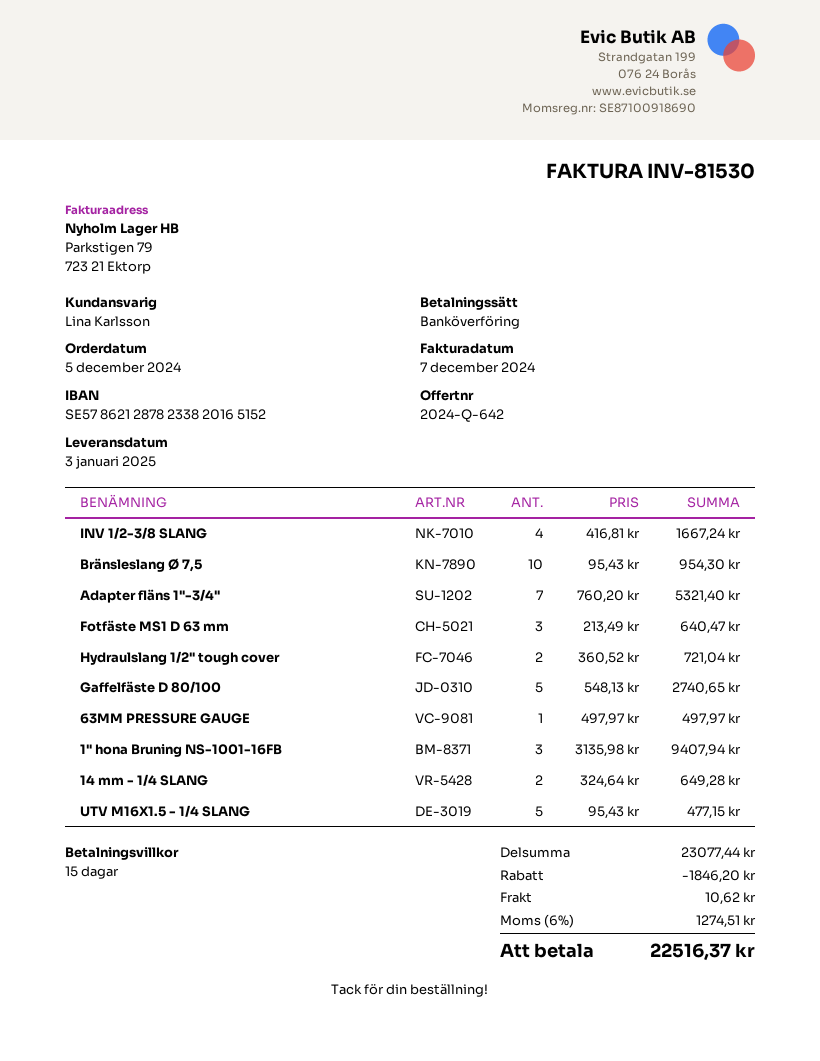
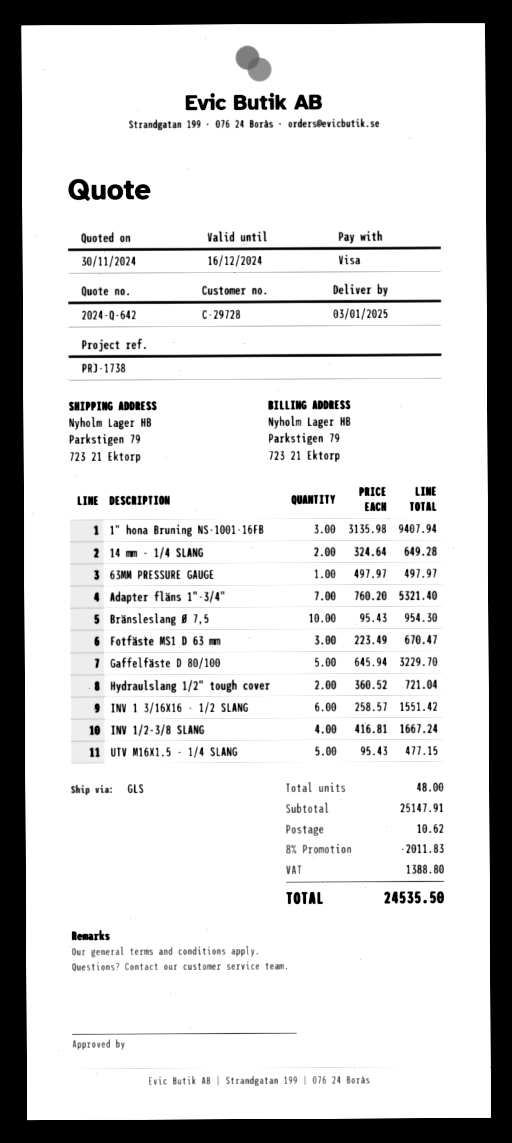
payment method: bank transfer -> Visa
Fotfäste MS1 D 63 mm: 3 x 213.49 = 640.47 -> 3 x 223.49 = 670.47
Gaffelfäste D 80/100: 5 x 548.13 = 2740.65 -> 5 x 645.94 = 3229.70
INV 1 3/16X16 - 1/2 SLANG: none -> 6 x 258.57 = 1551.42
subtotal: 23077.44 -> 25147.91
discount: 1846.20 -> 2011.83
tax: 1274.51 -> 1388.80
total: 22516.37 -> 24535.50

